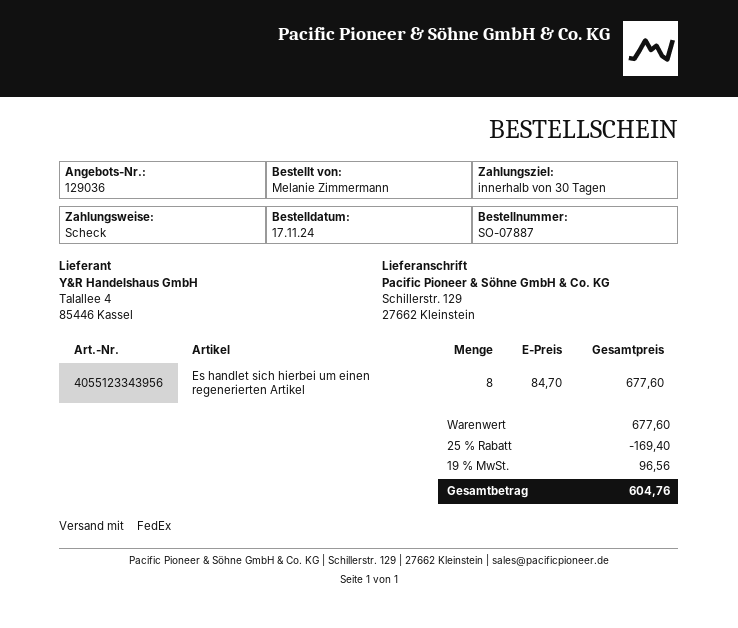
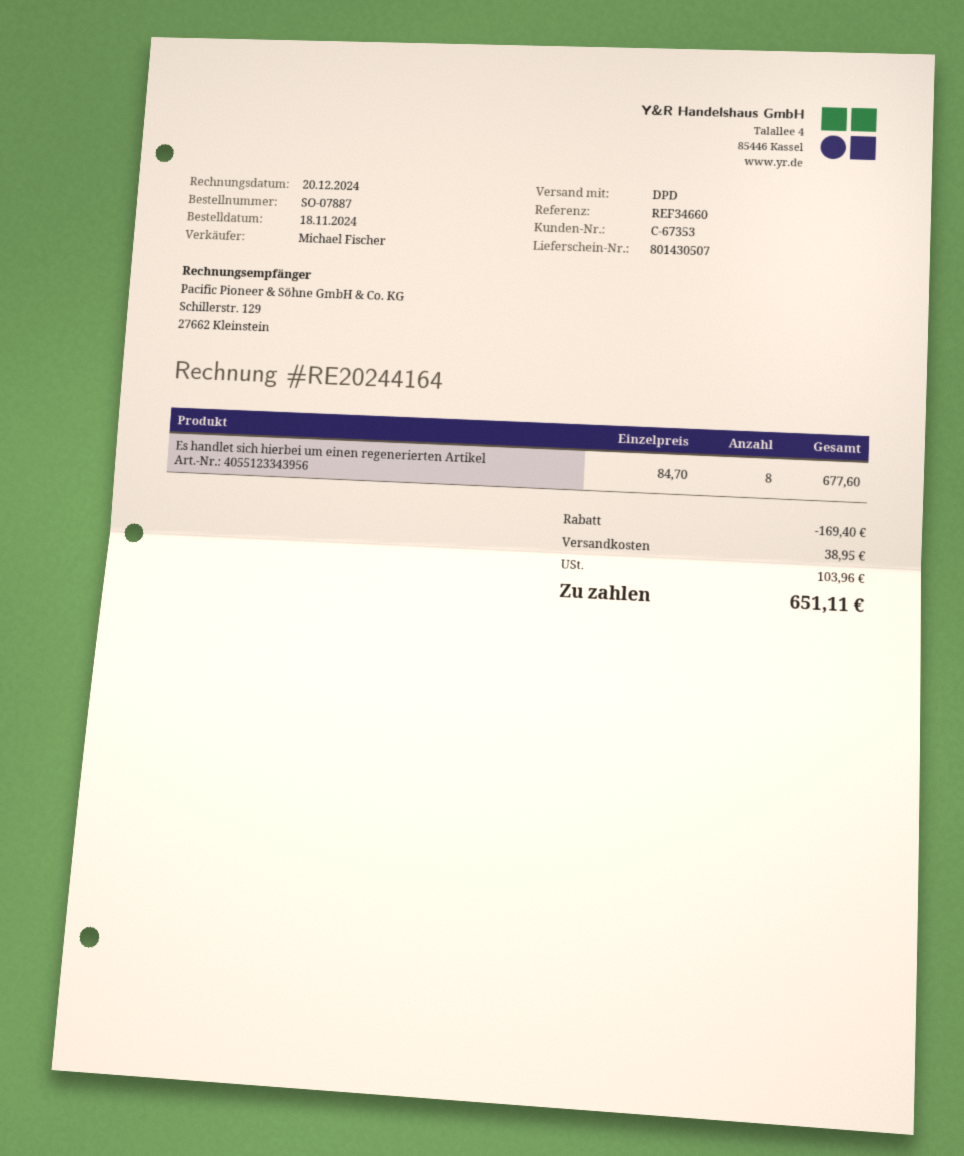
order date: 2024-11-17 -> 2024-11-18
shipping method: FedEx -> DPD
shipping: none -> 38.95
tax: 96.56 -> 103.96
total: 604.76 -> 651.11

